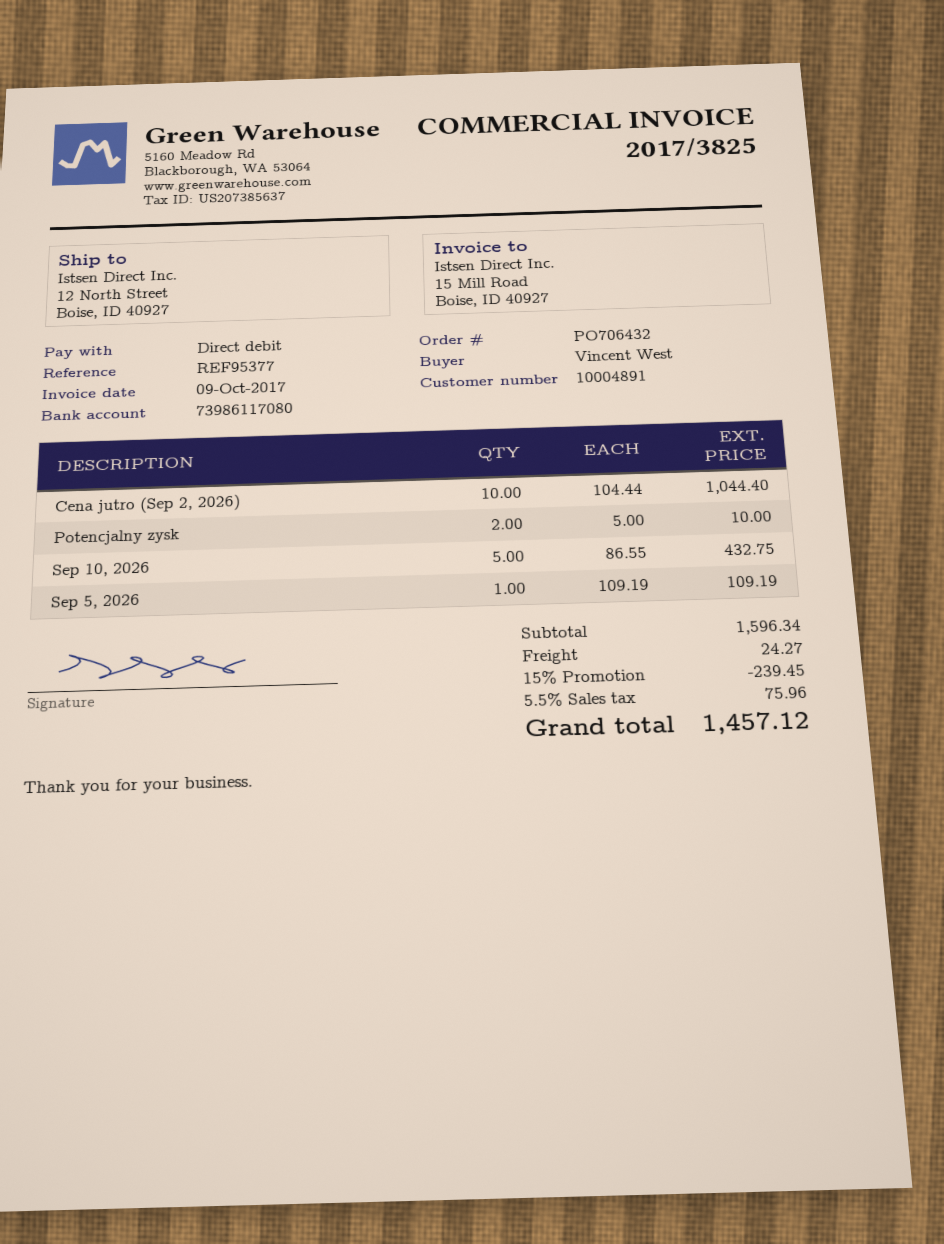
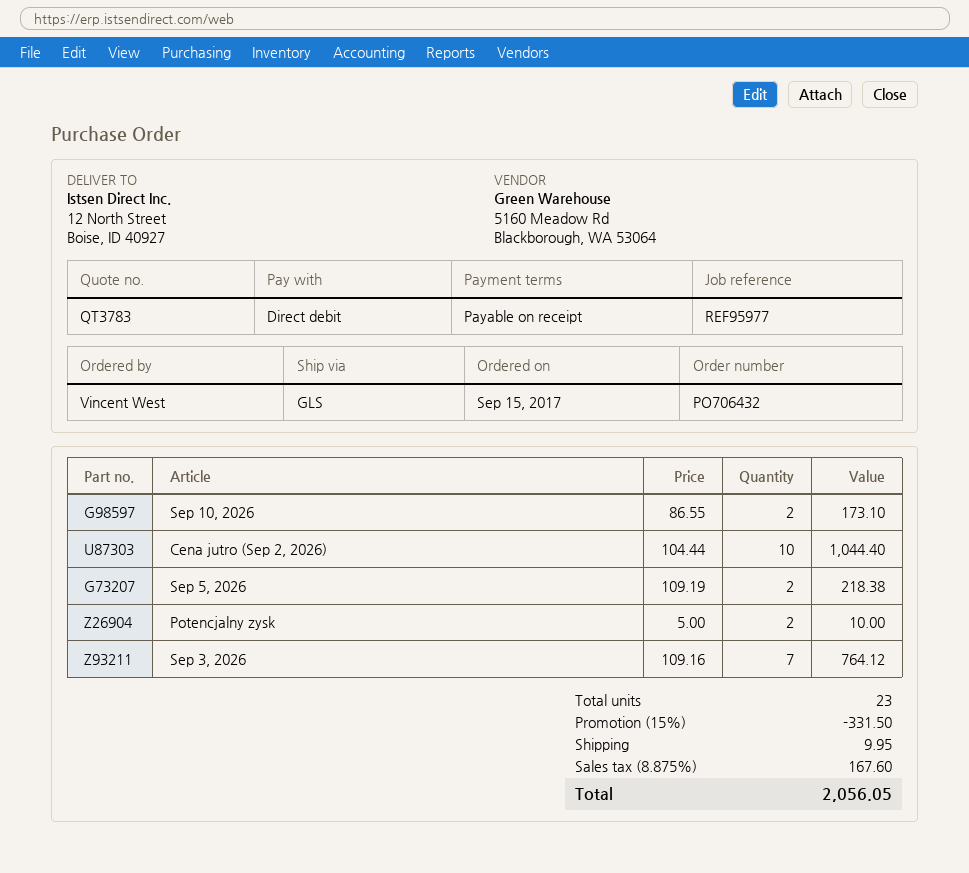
reference: REF95377 -> REF95977
Sep 10, 2026: 5 x 86.55 = 432.75 -> 2 x 86.55 = 173.10
Sep 5, 2026: 1 x 109.19 = 109.19 -> 2 x 109.19 = 218.38
Sep 3, 2026: none -> 7 x 109.16 = 764.12
discount: 15% = 239.45 -> 15% = 331.50
shipping: 24.27 -> 9.95
tax: 5.5% = 75.96 -> 8.875% = 167.60
total: 1457.12 -> 2056.05

